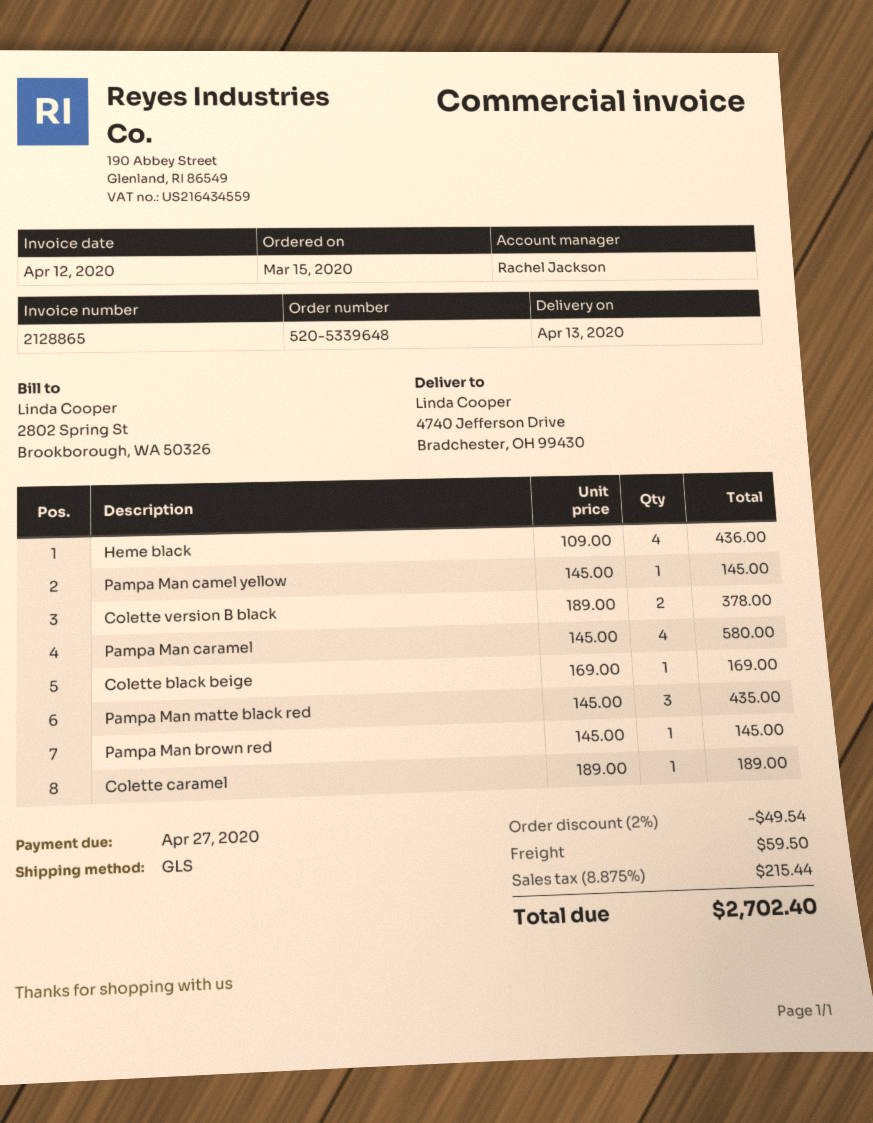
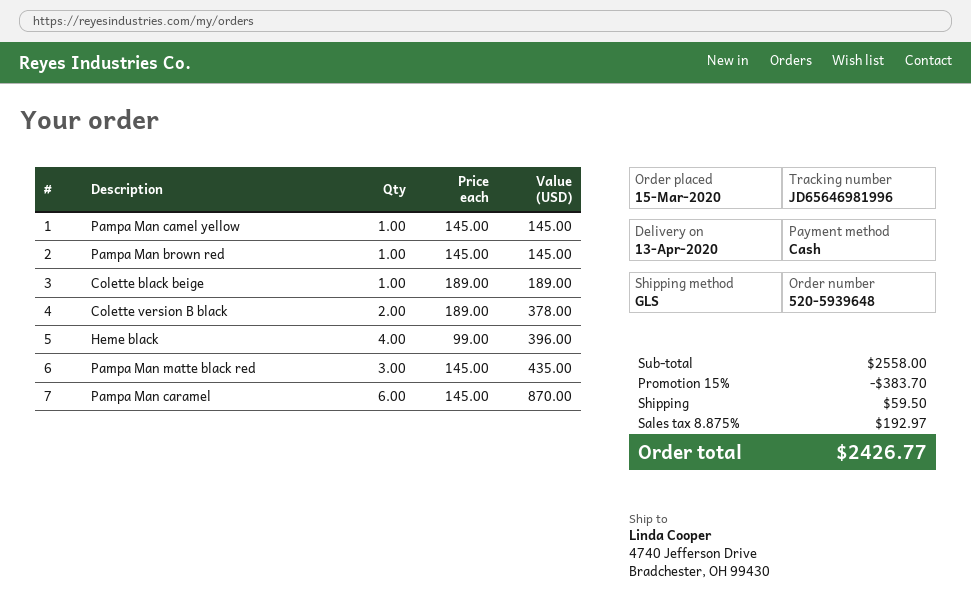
order number: 520-5339648 -> 520-5939648
Heme black: 4 x 109.00 = 436.00 -> 4 x 99.00 = 396.00
Pampa Man caramel: 4 x 145.00 = 580.00 -> 6 x 145.00 = 870.00
Colette black beige: 1 x 169.00 = 169.00 -> 1 x 189.00 = 189.00
Colette caramel: 1 x 189.00 = 189.00 -> none
discount: 2% = 49.54 -> 15% = 383.70
tax: 8.875% = 215.44 -> 8.875% = 192.97
total: 2702.40 -> 2426.77

